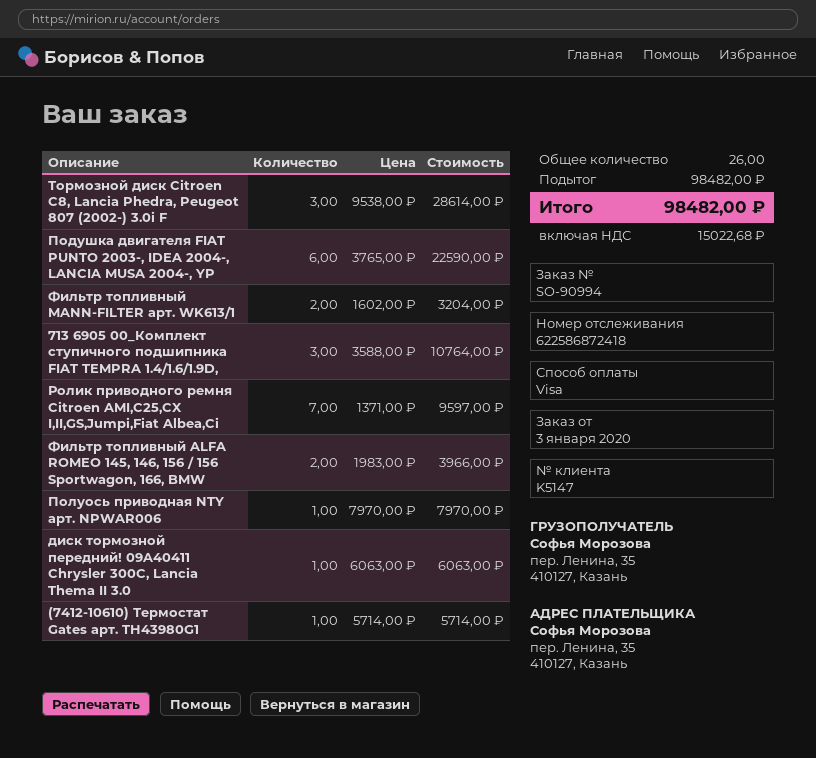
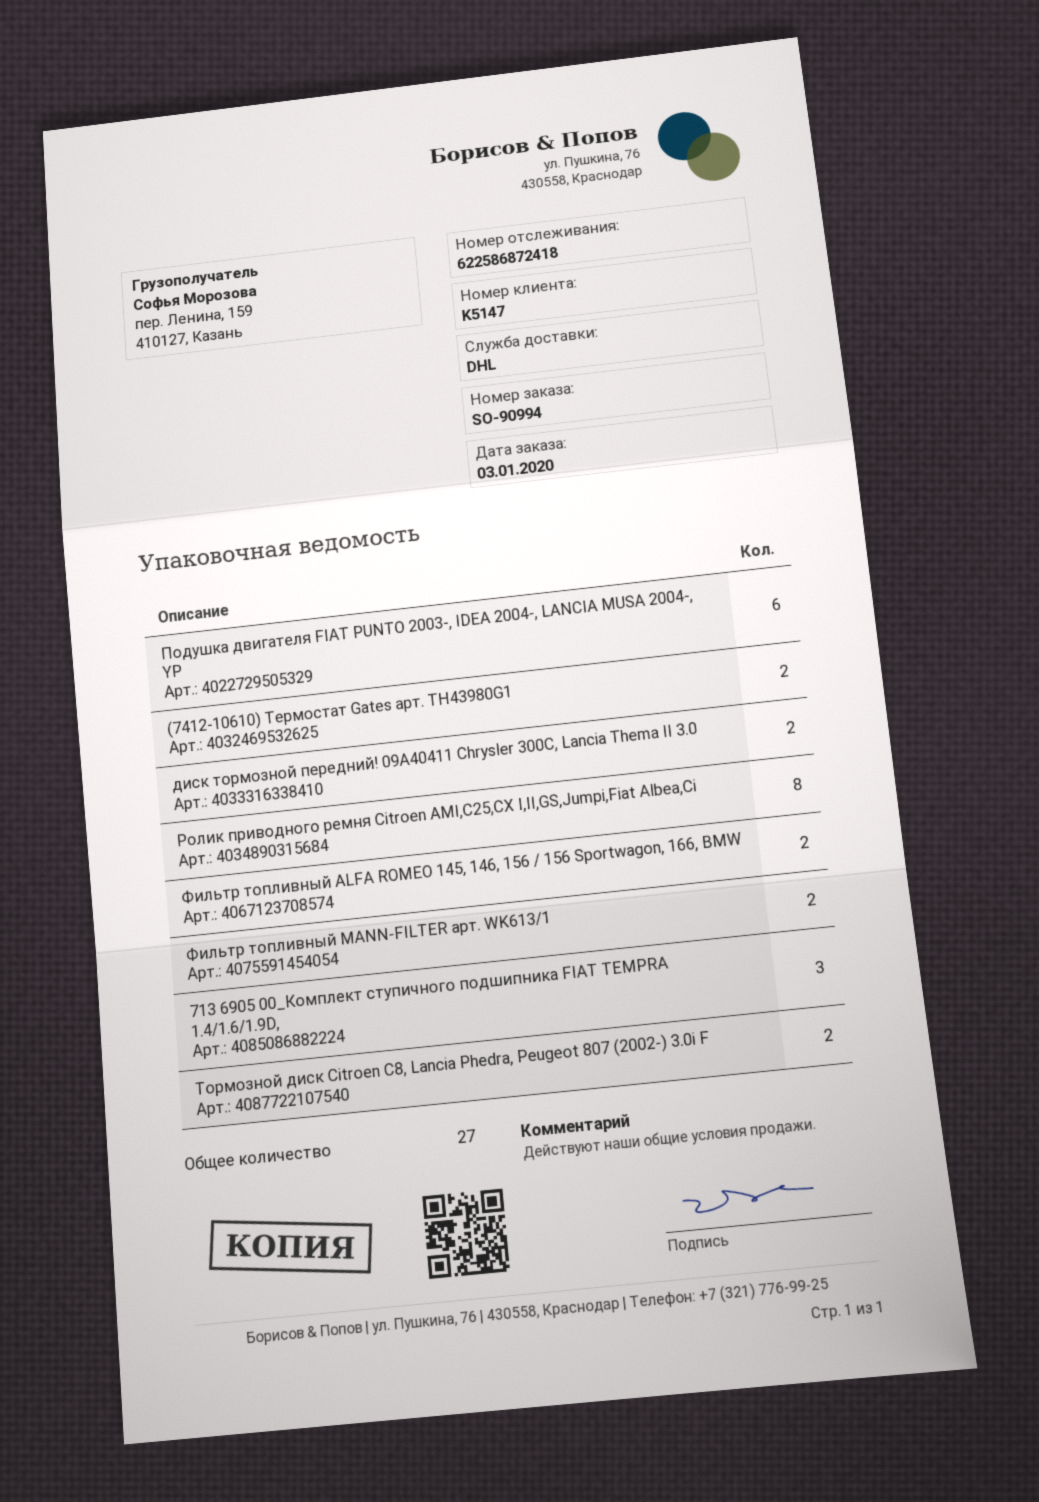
ship to: пер. Ленина, 35, 410127, Казань -> пер. Ленина, 159, 410127, Казань
Тормозной диск Citroen C8, Lancia Phedra, Peugeot 807 (2002-) 3.0i F: 3 -> 2
Ролик приводного ремня Citroen AMI,C25,CX I,II,GS,Jumpi,Fiat Albea,Ci: 7 -> 8
Полуось приводная NTY арт. NPWAR006: 1 -> none
диск тормозной передний! 09A40411 Chrysler 300C, Lancia Thema II 3.0: 1 -> 2
(7412-10610) Термостат Gates арт. TH43980G1: 1 -> 2
total quantity: 26 -> 27

